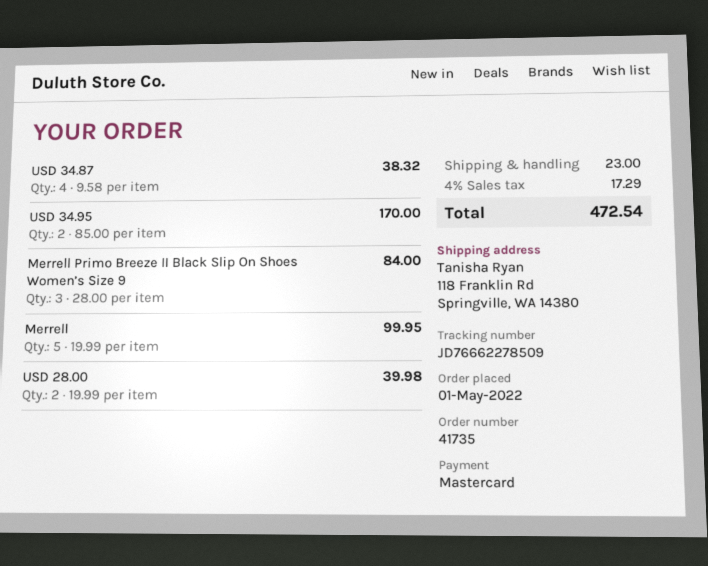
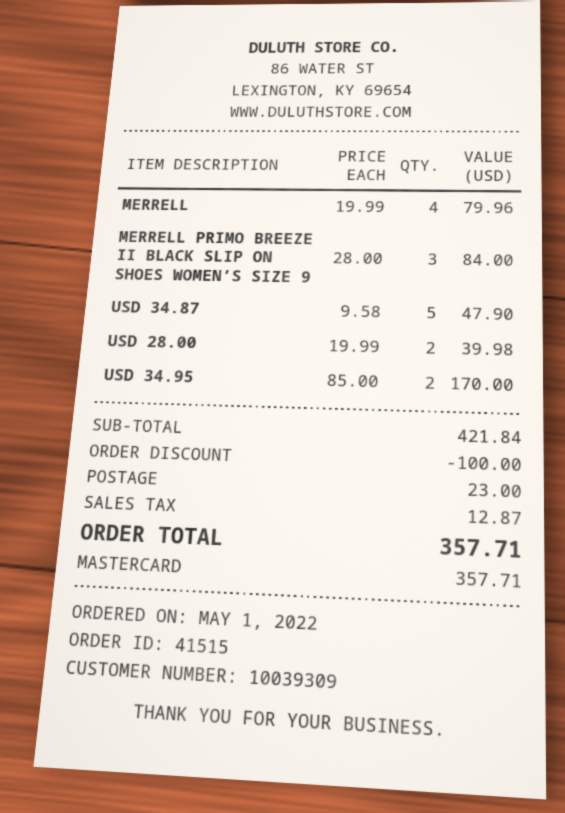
order number: 41735 -> 41515
USD 34.87: 4 x 9.58 = 38.32 -> 5 x 9.58 = 47.90
Merrell: 5 x 19.99 = 99.95 -> 4 x 19.99 = 79.96
discount: none -> 100.00
tax: 17.29 -> 12.87
total: 472.54 -> 357.71

